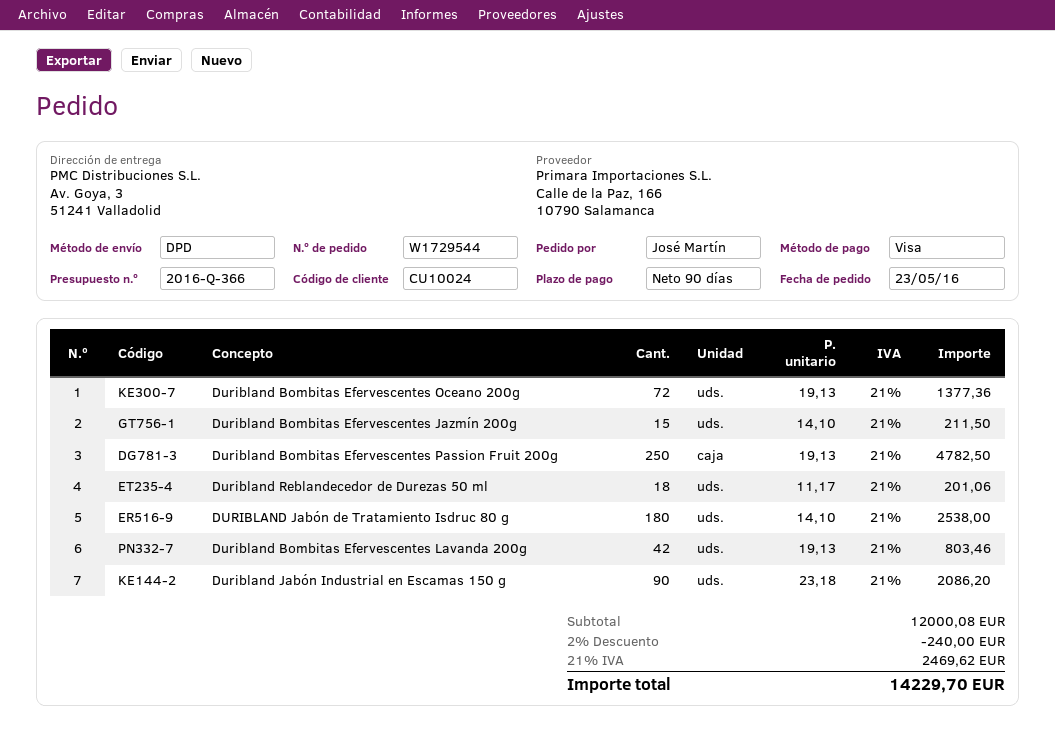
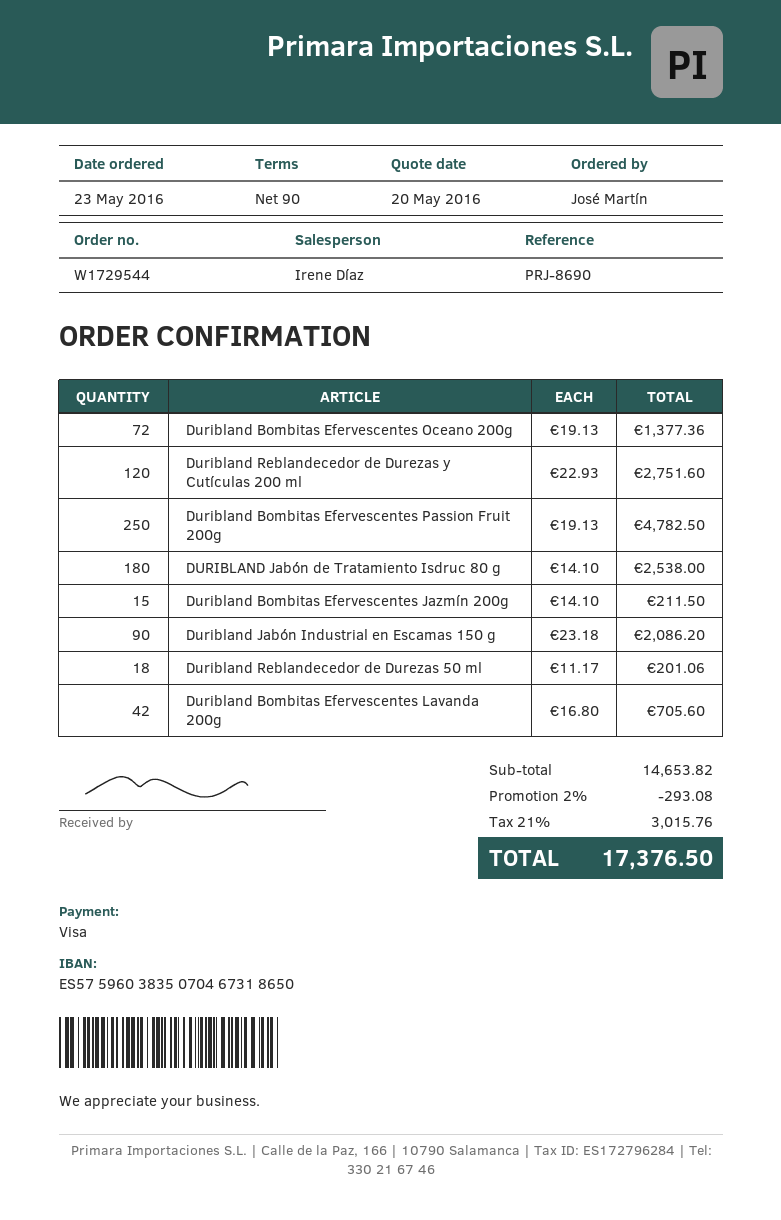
Duribland Bombitas Efervescentes Lavanda 200g: 42 x 19.13 = 803.46 -> 42 x 16.80 = 705.60
Duribland Reblandecedor de Durezas y Cutículas 200 ml: none -> 120 x 22.93 = 2751.60
subtotal: 12000.08 -> 14653.82
discount: 2% = 240.00 -> 2% = 293.08
tax: 21% = 2469.62 -> 21% = 3015.76
total: 14229.70 -> 17376.50

